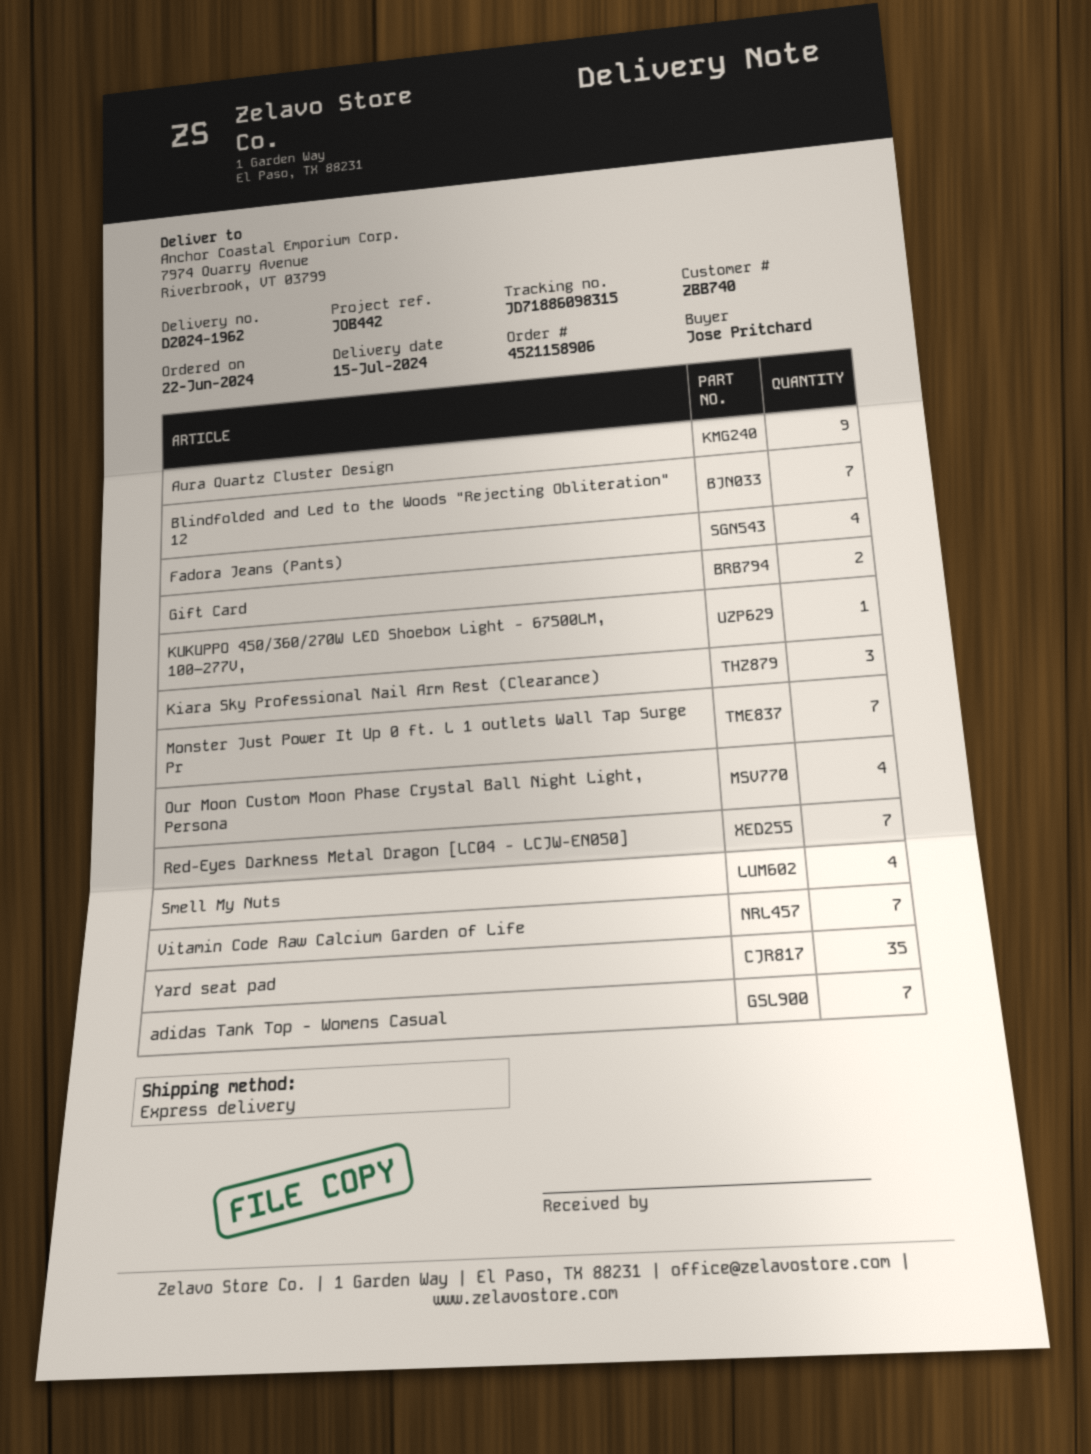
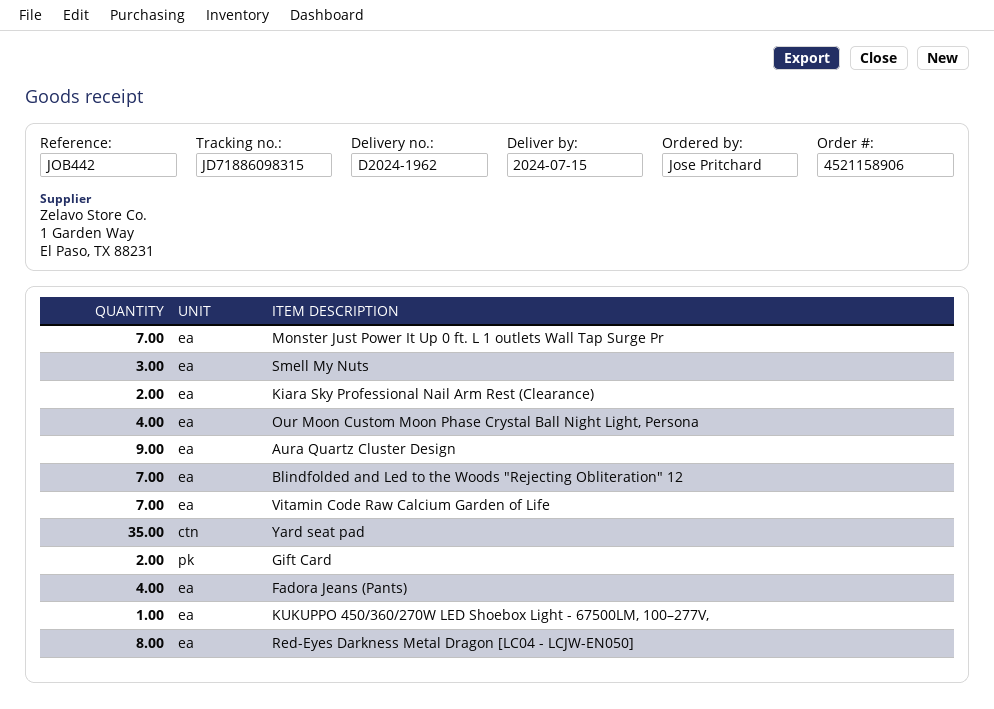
Kiara Sky Professional Nail Arm Rest (Clearance): 3 -> 2
Red-Eyes Darkness Metal Dragon [LC04 - LCJW-EN050]: 7 -> 8
Smell My Nuts: 4 -> 3
adidas Tank Top - Womens Casual: 7 -> none

